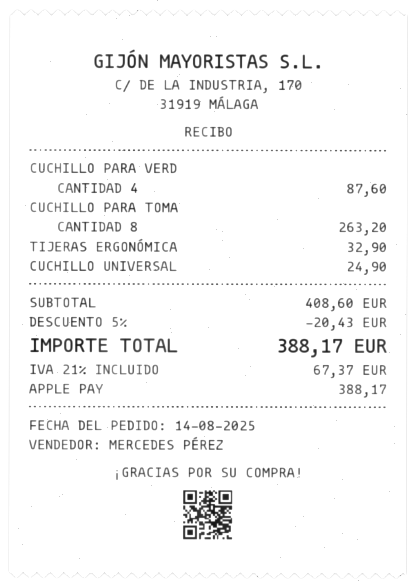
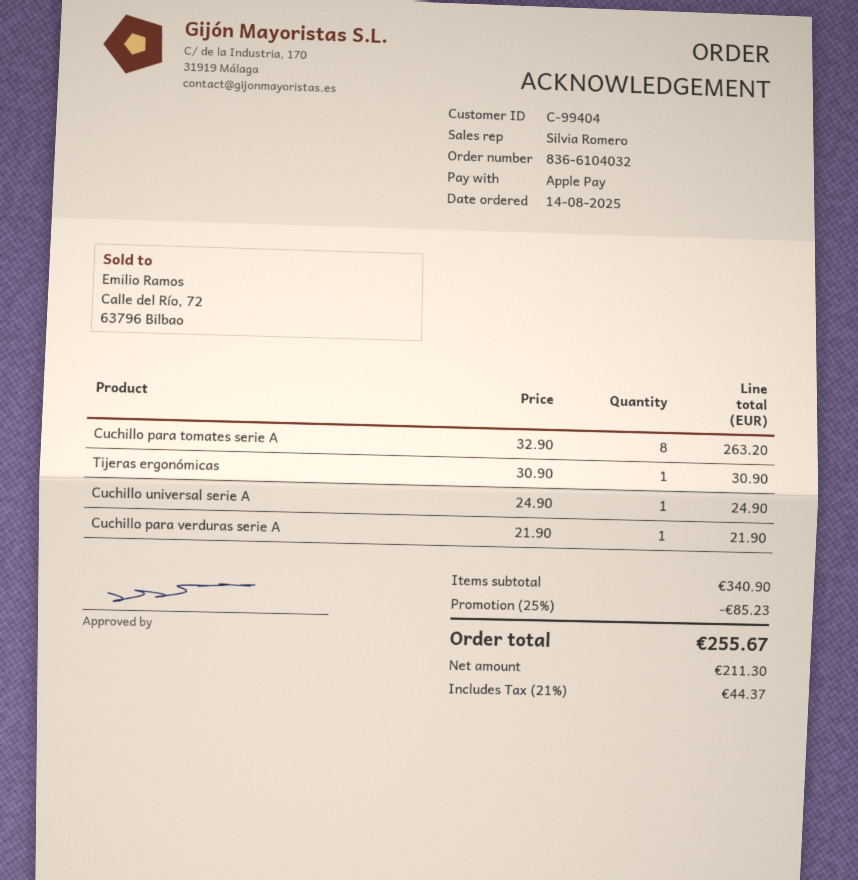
sales rep: MERCEDES PÉREZ -> Silvia Romero
CUCHILLO PARA VERD: 4 for 87.60 -> 1 for 21.90
TIJERAS ERGONÓMICA: 1 for 32.90 -> 1 for 30.90
subtotal: 408.60 -> 340.90
discount: 5% = 20.43 -> 25% = 85.23
tax: 21% = 67.37 -> 21% = 44.37
total: 388.17 -> 255.67

